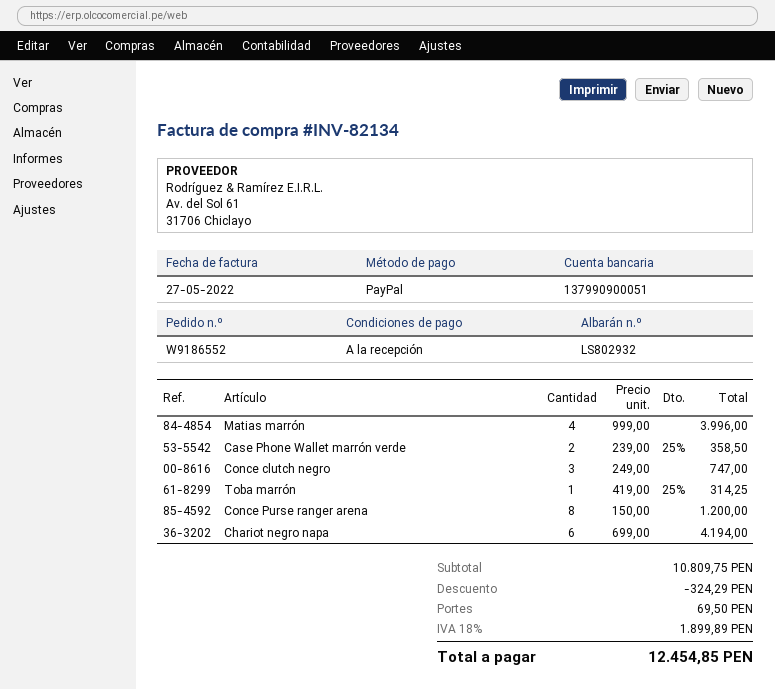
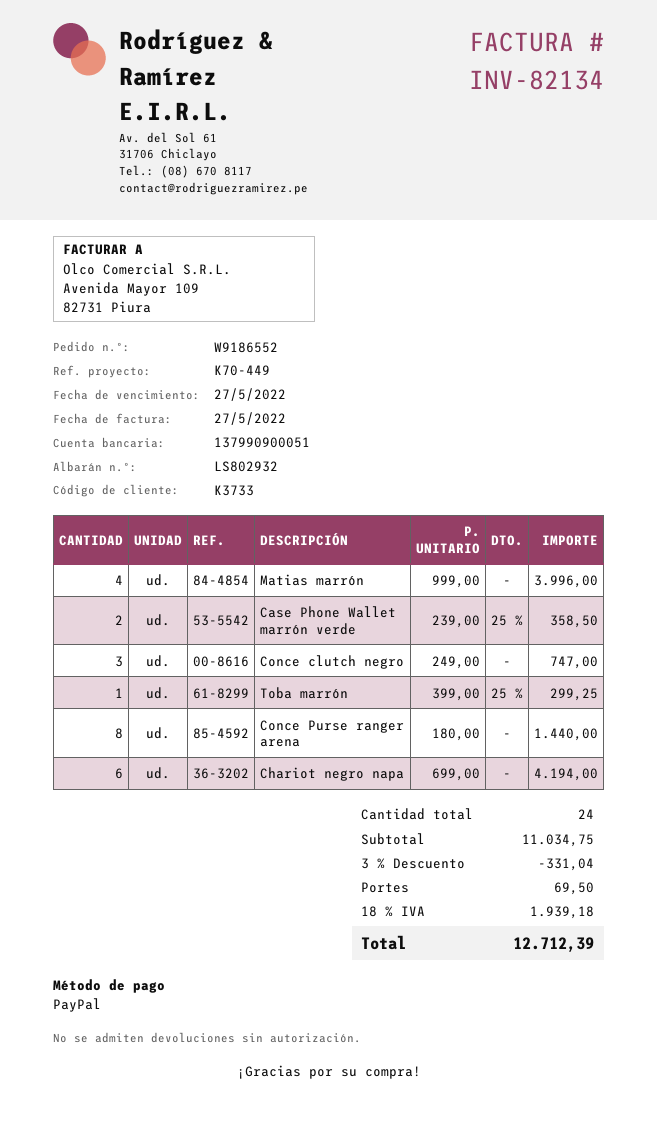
Toba marrón: 1 x 419.00 - 25% = 314.25 -> 1 x 399.00 - 25% = 299.25
Conce Purse ranger arena: 8 x 150.00 = 1200.00 -> 8 x 180.00 = 1440.00
subtotal: 10809.75 -> 11034.75
discount: 324.29 -> 331.04
tax: 18% = 1899.89 -> 18% = 1939.18
total: 12454.85 -> 12712.39

